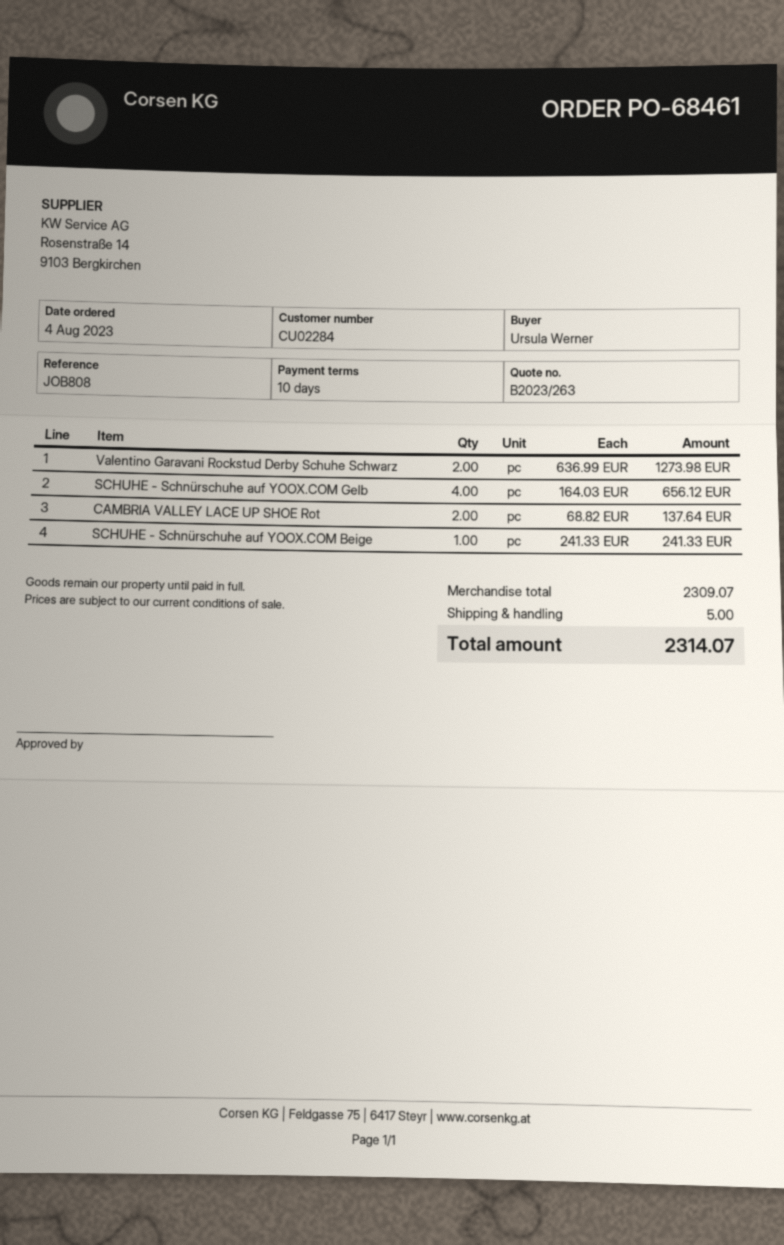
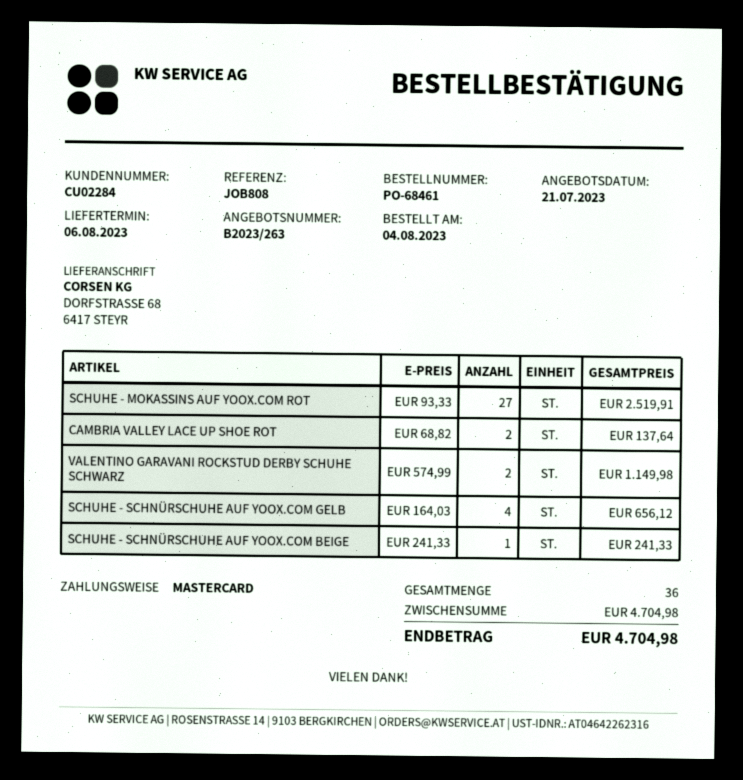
Valentino Garavani Rockstud Derby Schuhe Schwarz: 2 x 636.99 = 1273.98 -> 2 x 574.99 = 1149.98
SCHUHE - MOKASSINS AUF YOOX.COM ROT: none -> 27 x 93.33 = 2519.91
subtotal: 2309.07 -> 4704.98
shipping: 5.00 -> none
total: 2314.07 -> 4704.98

